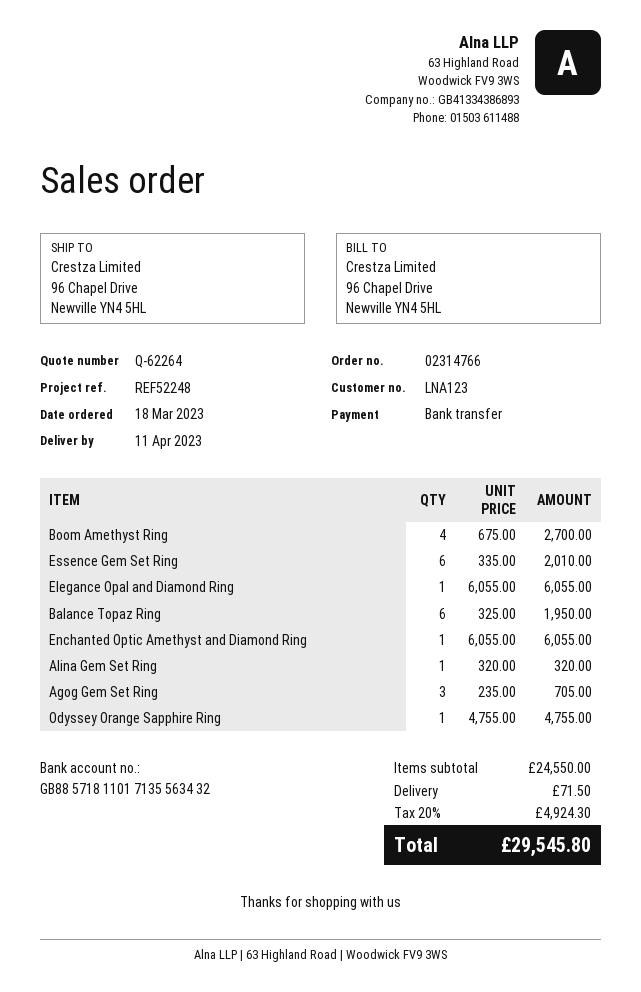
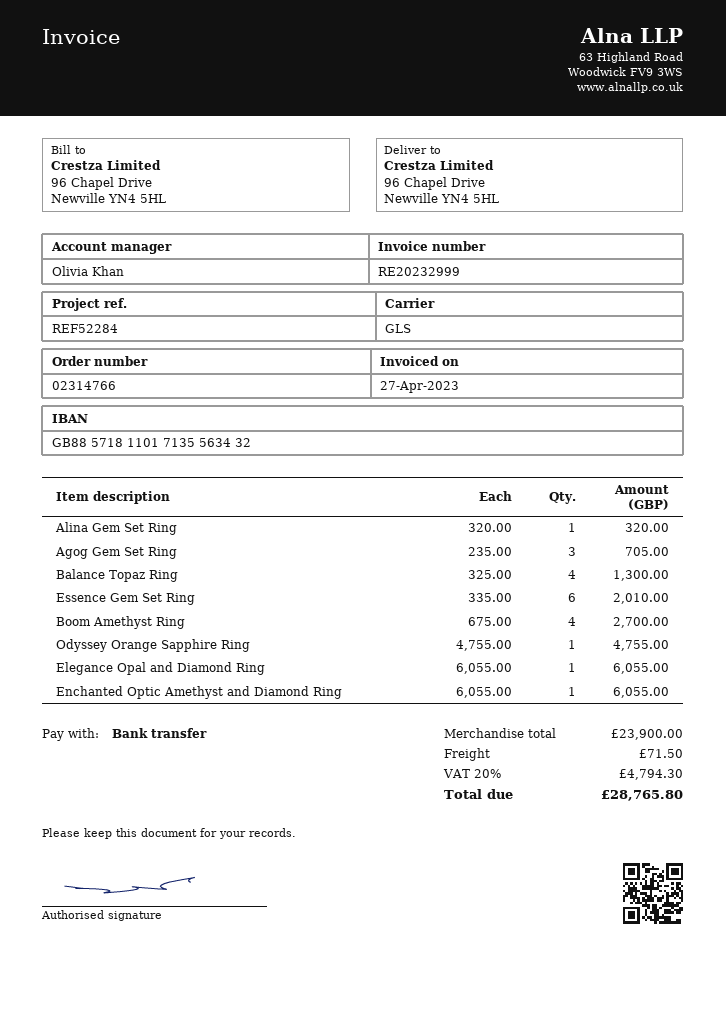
reference: REF52248 -> REF52284
Balance Topaz Ring: 6 x 325.00 = 1950.00 -> 4 x 325.00 = 1300.00
subtotal: 24550.00 -> 23900.00
tax: 20% = 4924.30 -> 20% = 4794.30
total: 29545.80 -> 28765.80

